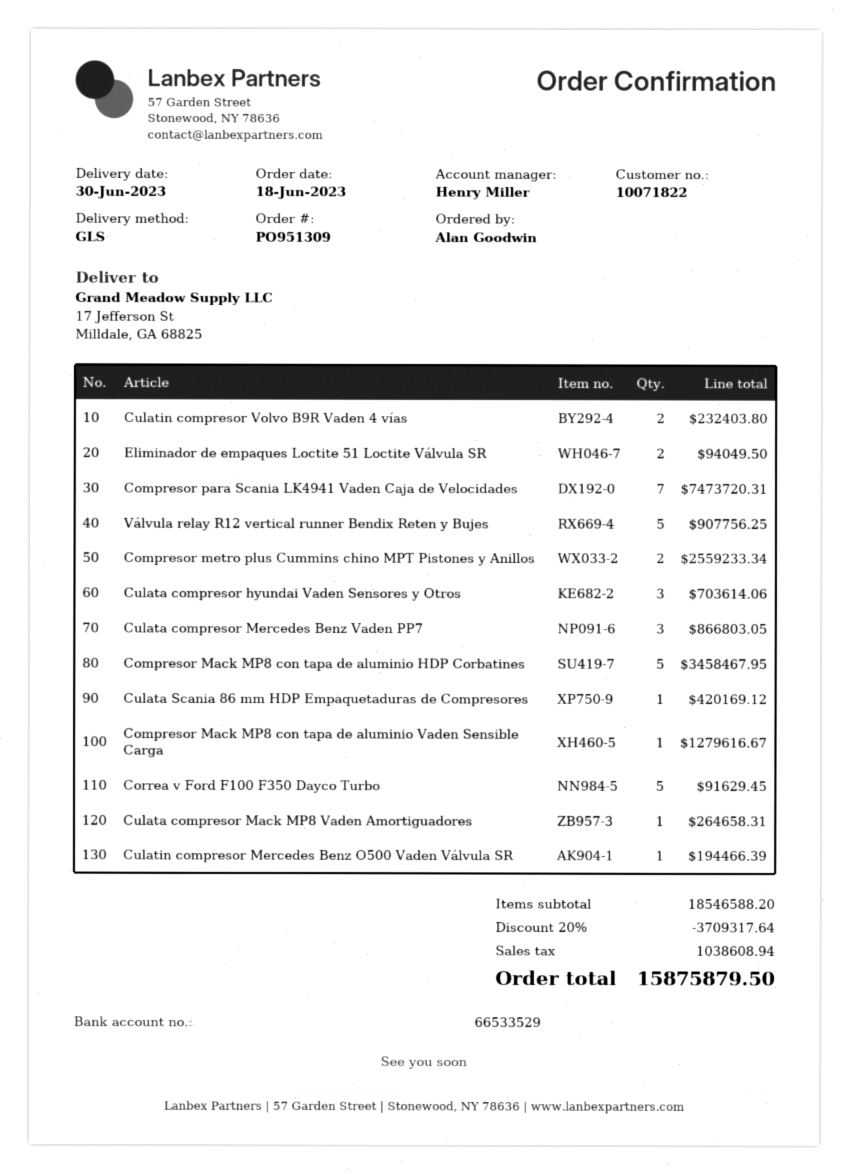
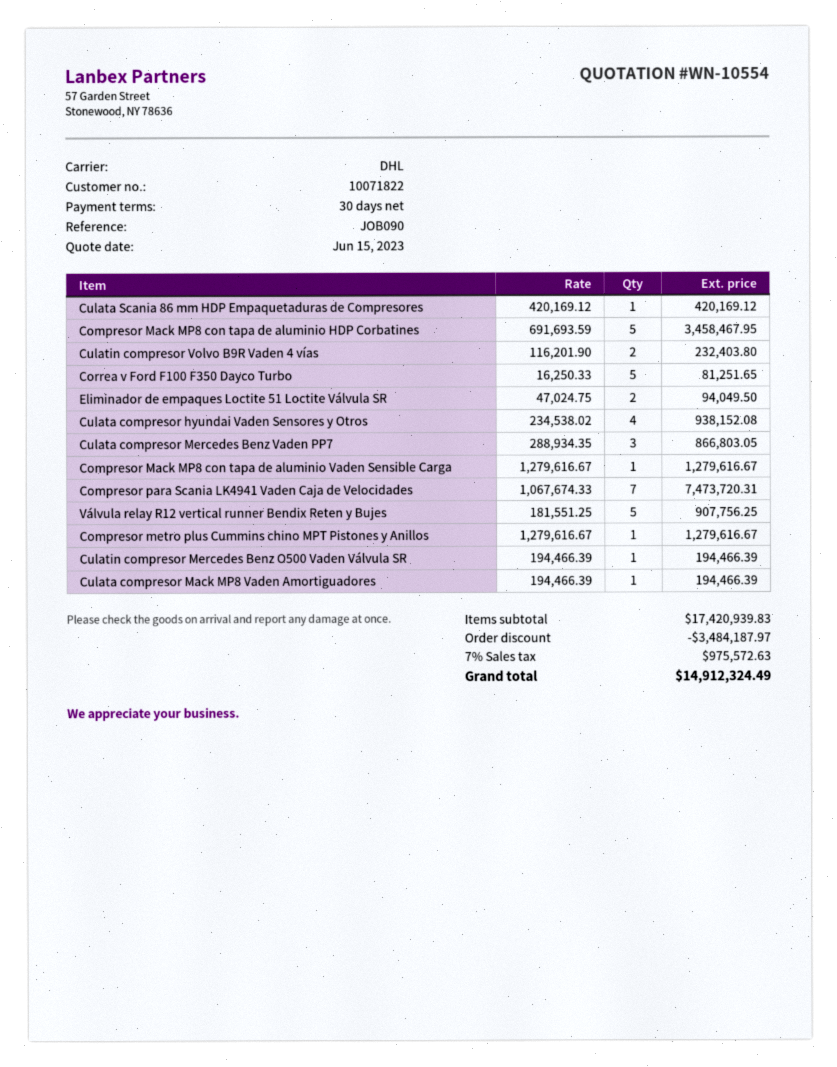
shipping method: GLS -> DHL
Compresor metro plus Cummins chino MPT Pistones y Anillos: 2 for 2559233.34 -> 1 for 1279616.67
Culata compresor hyundai Vaden Sensores y Otros: 3 for 703614.06 -> 4 for 938152.08
Correa v Ford F100 F350 Dayco Turbo: 5 for 91629.45 -> 5 for 81251.65
Culata compresor Mack MP8 Vaden Amortiguadores: 1 for 264658.31 -> 1 for 194466.39
subtotal: 18546588.20 -> 17420939.83
discount: 3709317.64 -> 3484187.97
tax: 1038608.94 -> 975572.63
total: 15875879.50 -> 14912324.49

